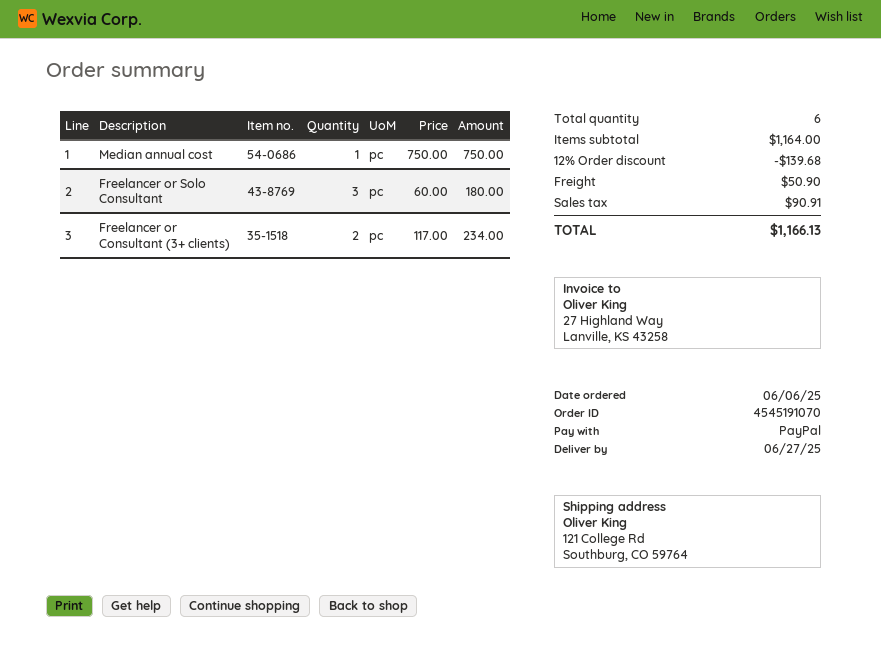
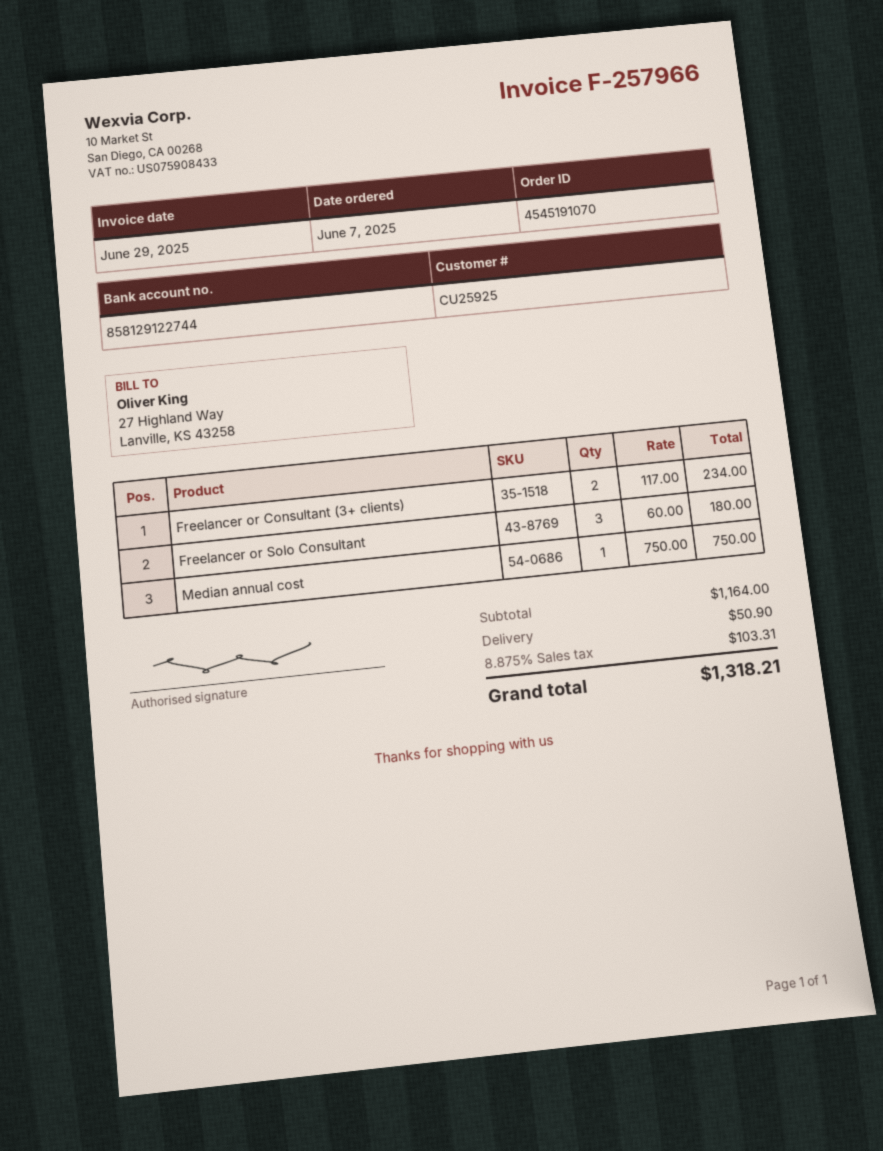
order date: 2025-06-06 -> 2025-06-07
discount: 12% = 139.68 -> none
tax: 90.91 -> 103.31
total: 1166.13 -> 1318.21

